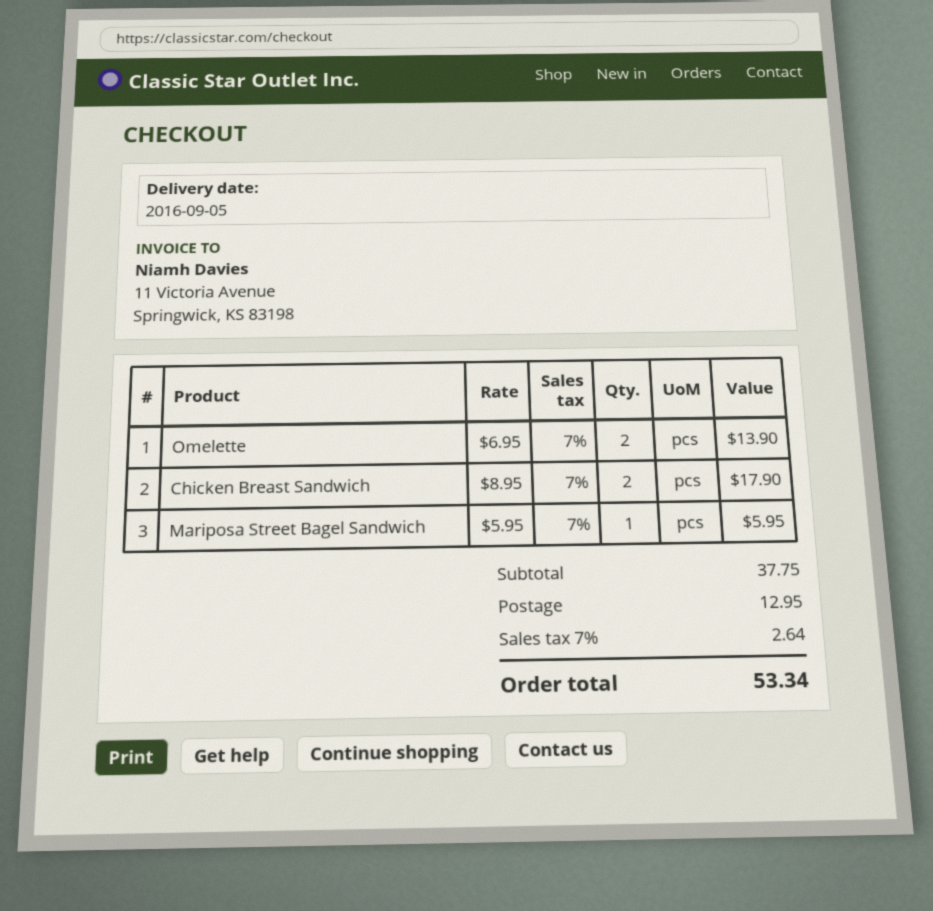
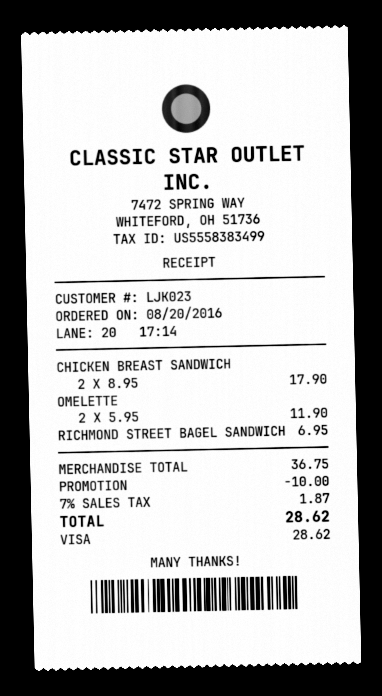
Omelette: 2 x 6.95 = 13.90 -> 2 x 5.95 = 11.90
Mariposa Street Bagel Sandwich: 1 x 5.95 = 5.95 -> none
RICHMOND STREET BAGEL SANDWICH: none -> 1 x 6.95 = 6.95
subtotal: 37.75 -> 36.75
discount: none -> 10.00
shipping: 12.95 -> none
tax: 7% = 2.64 -> 7% = 1.87
total: 53.34 -> 28.62

